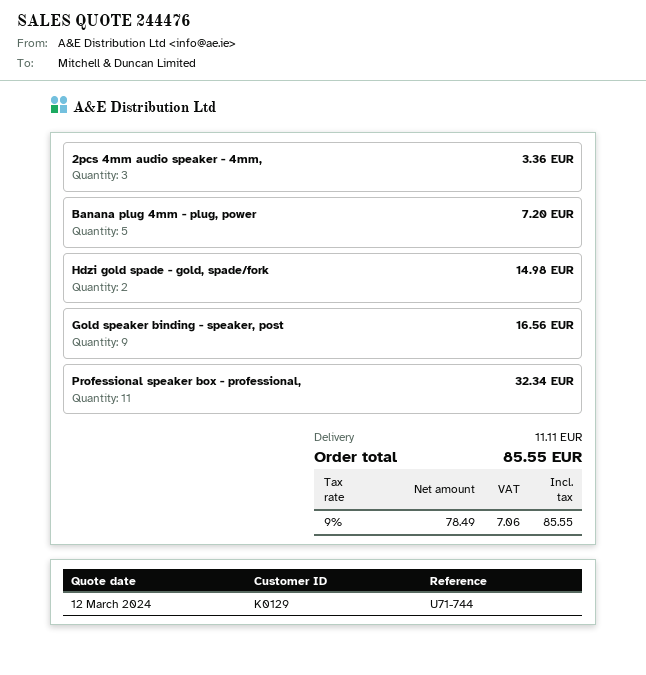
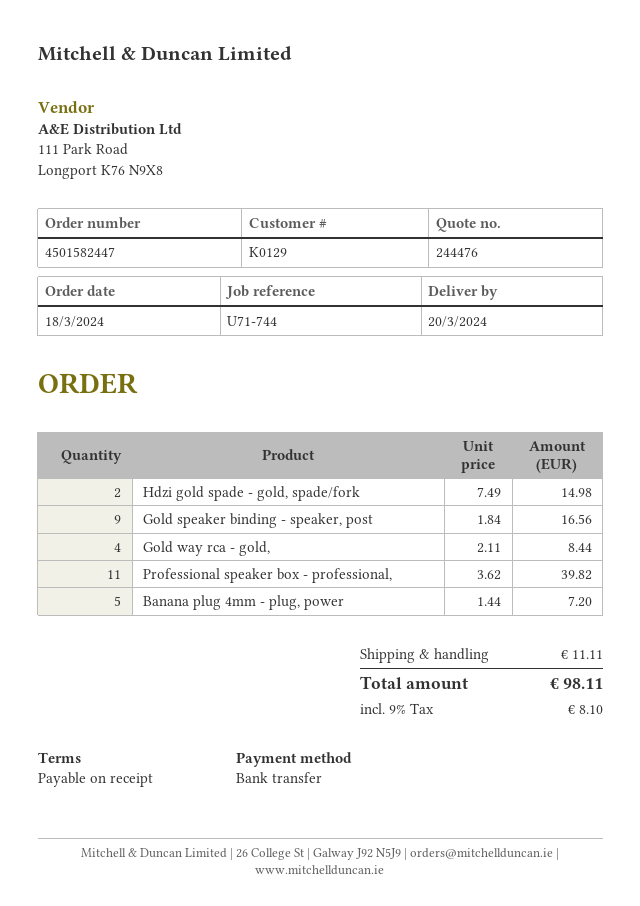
2pcs 4mm audio speaker - 4mm,: 3 for 3.36 -> none
Professional speaker box - professional,: 11 for 32.34 -> 11 for 39.82
Gold way rca - gold,: none -> 4 for 8.44
tax: 9% = 7.06 -> 9% = 8.10
total: 85.55 -> 98.11

